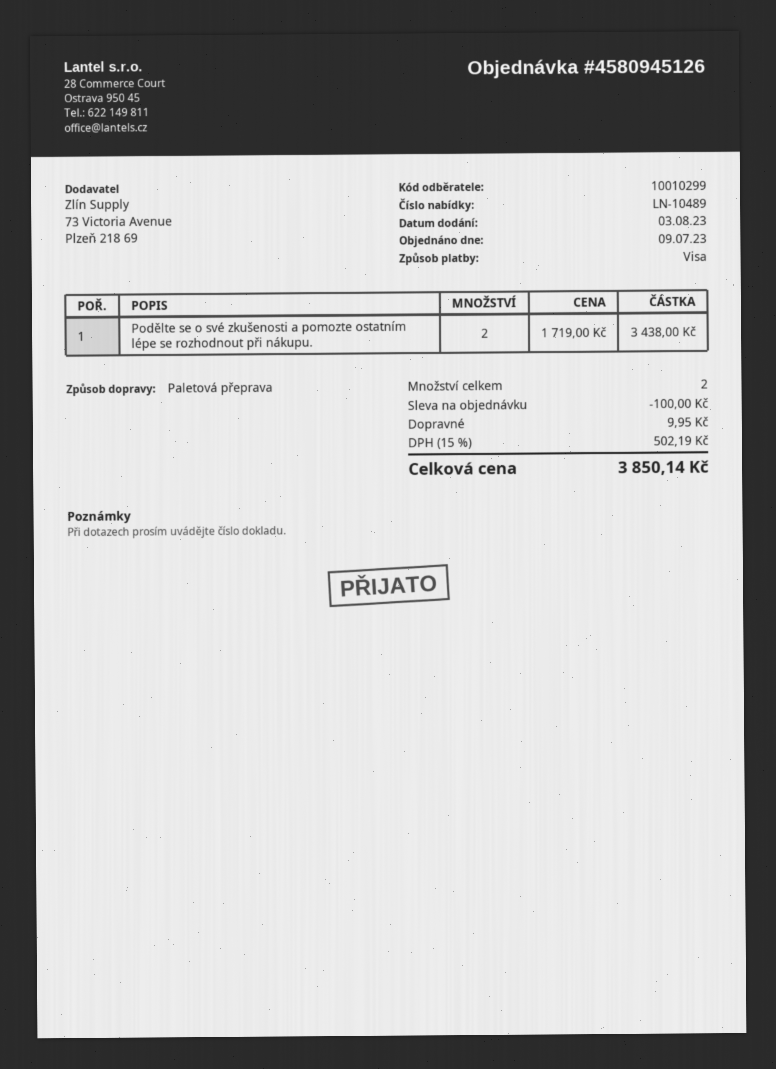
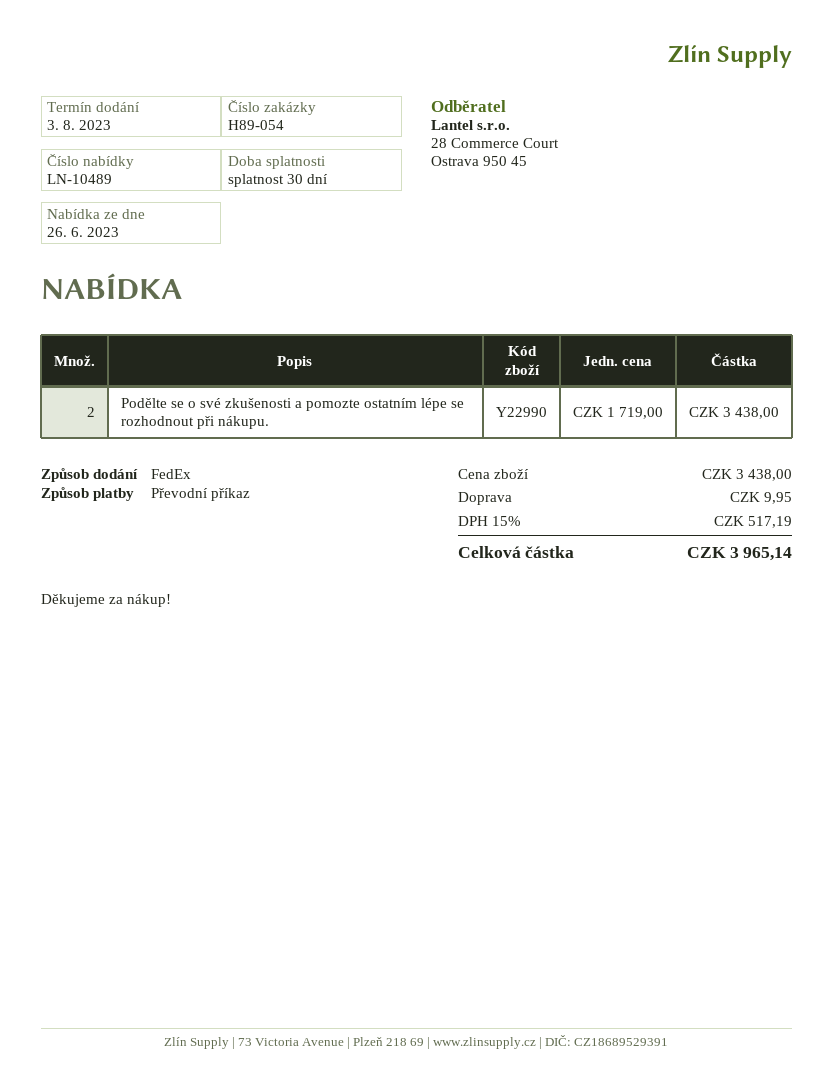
payment method: Visa -> bank transfer
shipping method: pallet freight -> FedEx
discount: 100.00 -> none
tax: 15% = 502.19 -> 15% = 517.19
total: 3850.14 -> 3965.14

